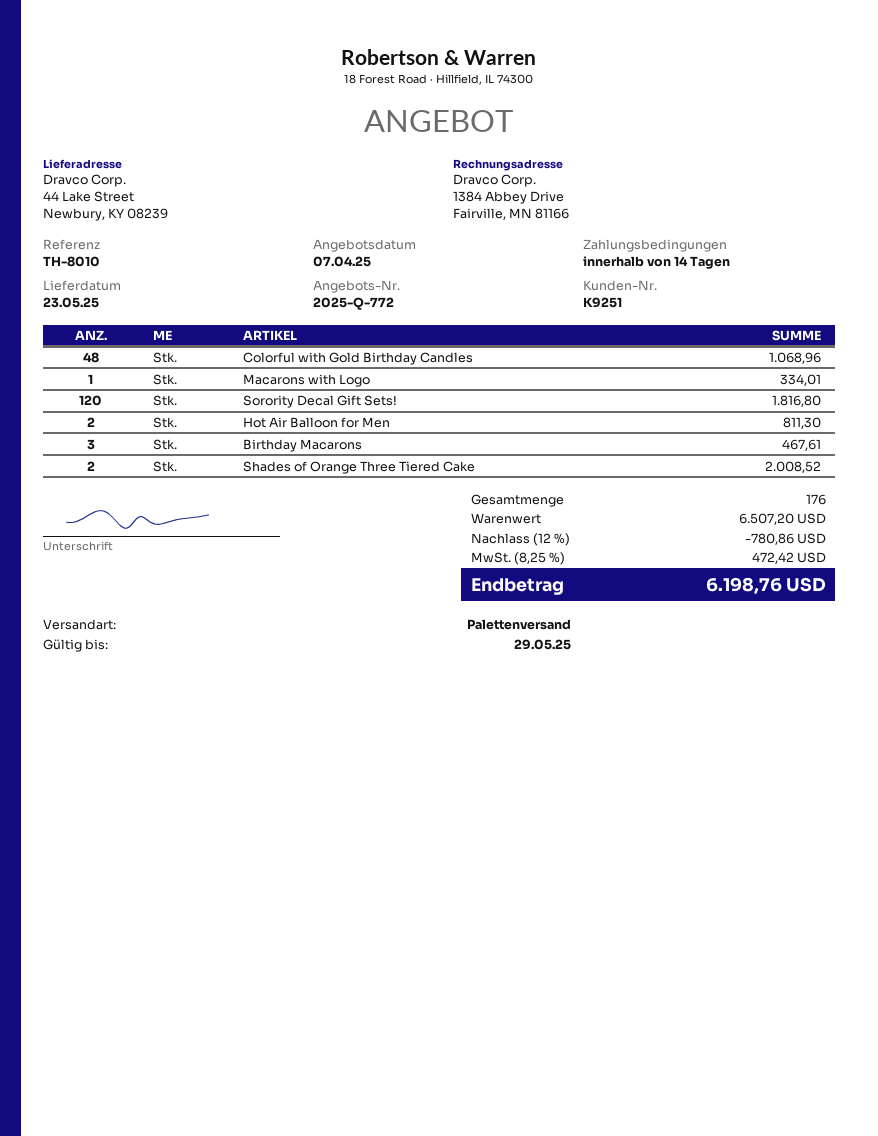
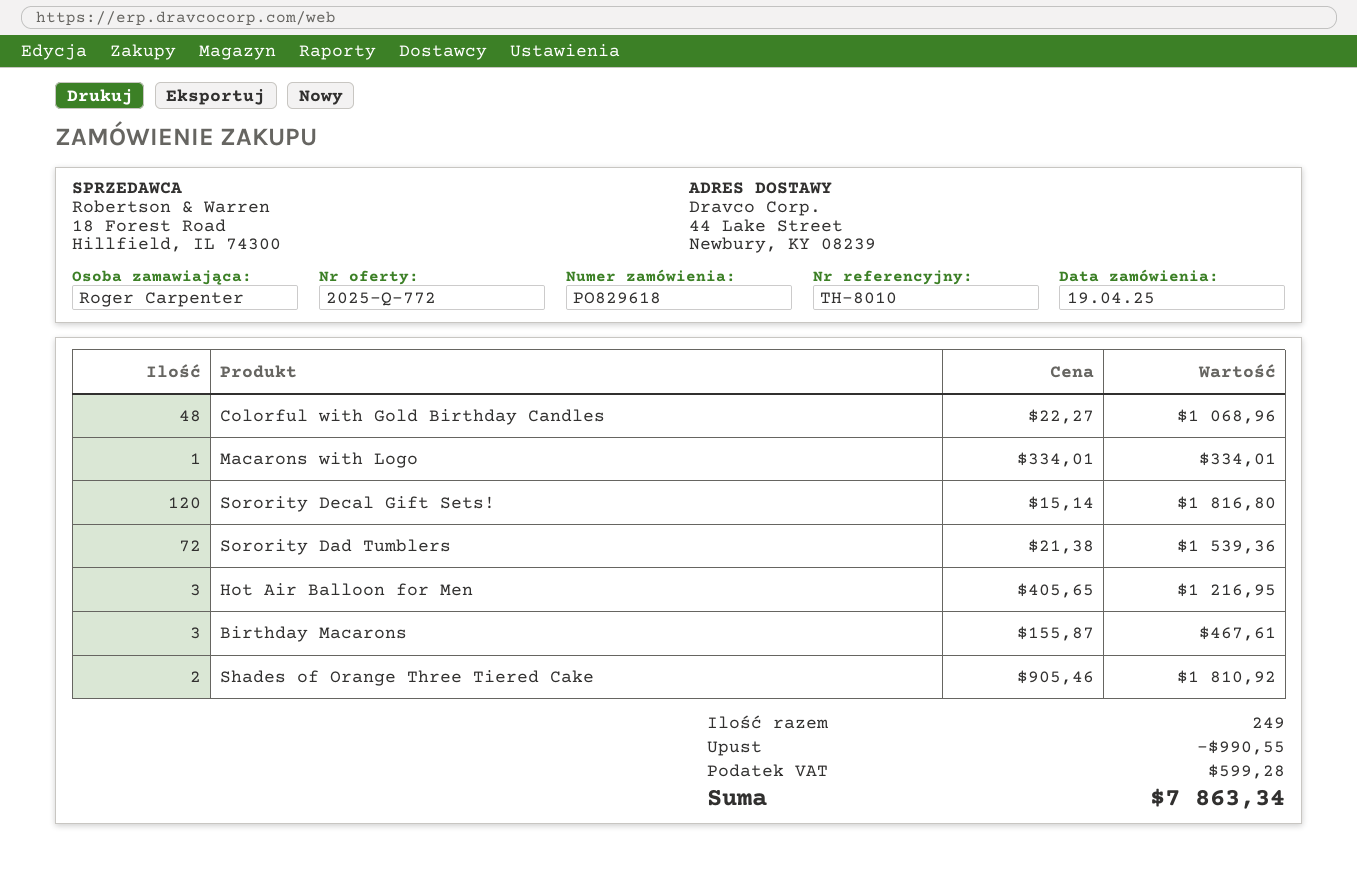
Hot Air Balloon for Men: 2 for 811.30 -> 3 for 1216.95
Shades of Orange Three Tiered Cake: 2 for 2008.52 -> 2 for 1810.92
Sorority Dad Tumblers: none -> 72 for 1539.36
total quantity: 176 -> 249
discount: 780.86 -> 990.55
tax: 472.42 -> 599.28
total: 6198.76 -> 7863.34

